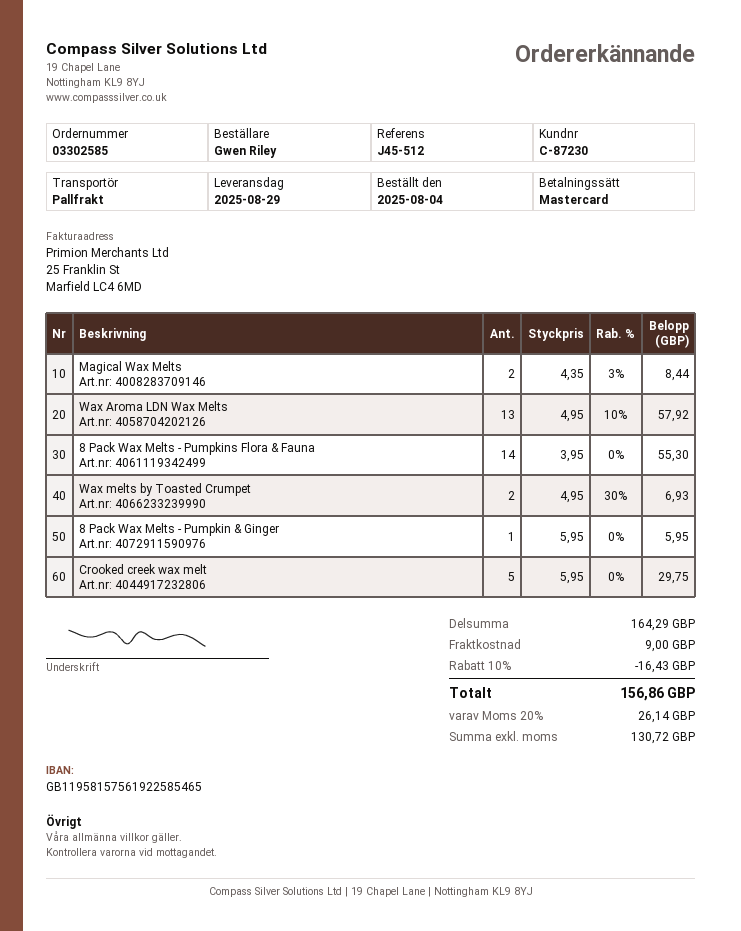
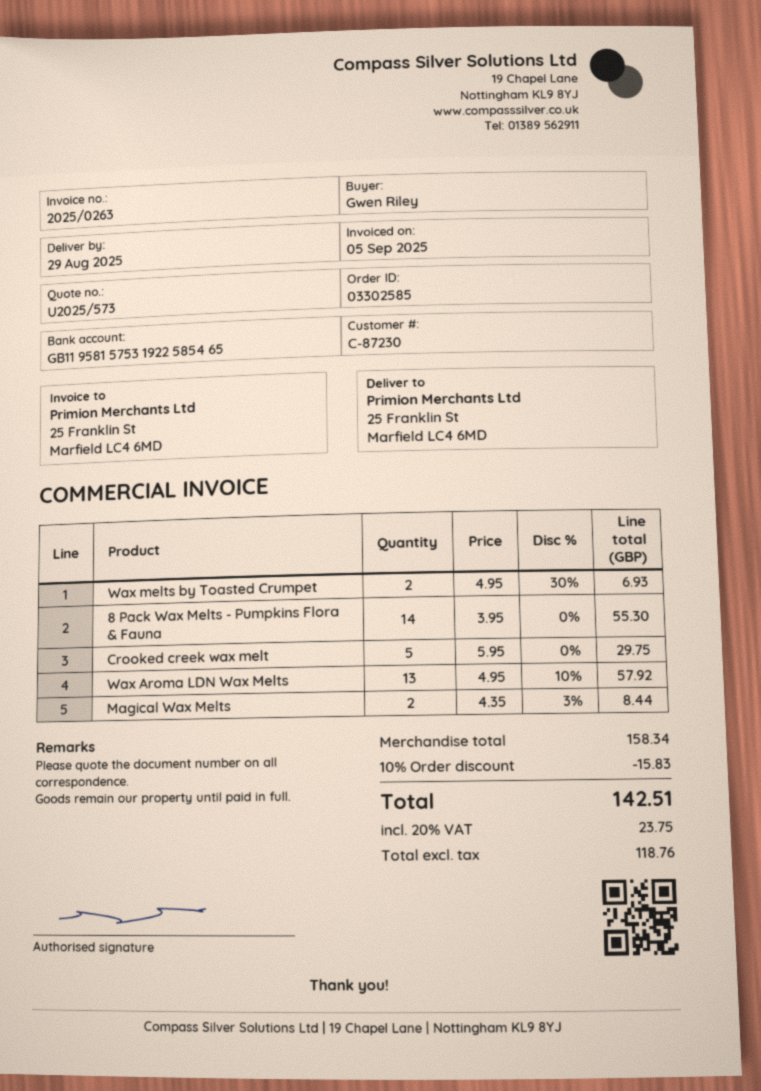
bank account: GB11958157561922585465 -> GB11958157531922585465
8 Pack Wax Melts - Pumpkin & Ginger: 1 x 5.95 = 5.95 -> none
subtotal: 164.29 -> 158.34
discount: 10% = 16.43 -> 10% = 15.83
shipping: 9.00 -> none
net: 130.72 -> 118.76
tax: 20% = 26.14 -> 20% = 23.75
total: 156.86 -> 142.51

